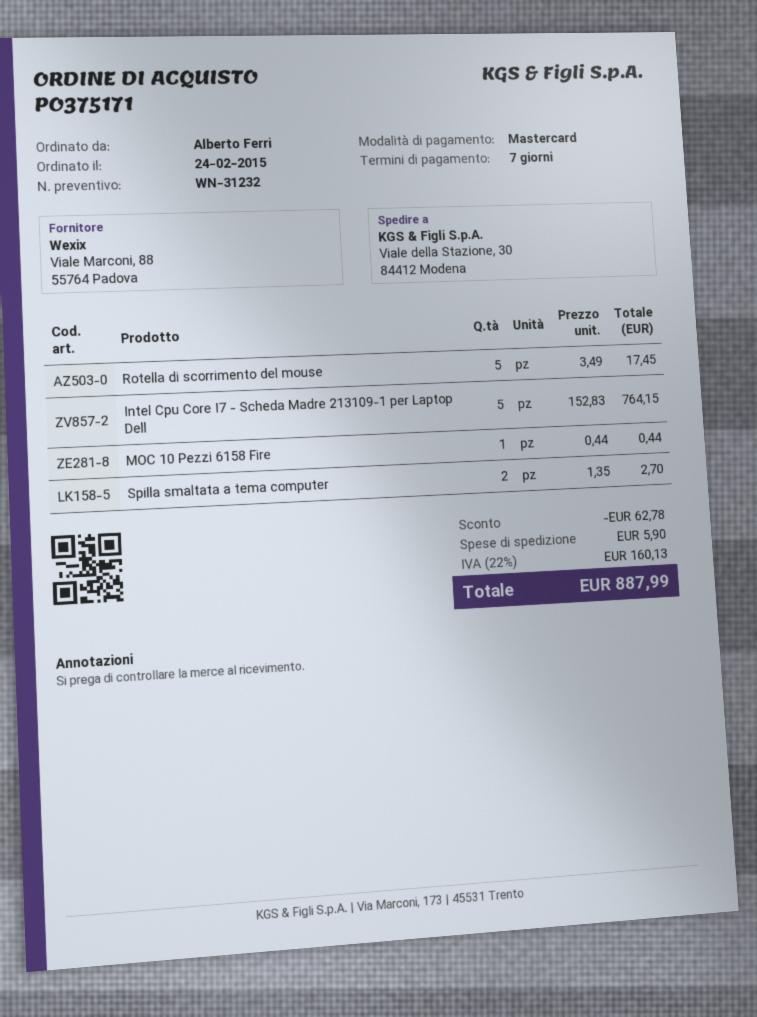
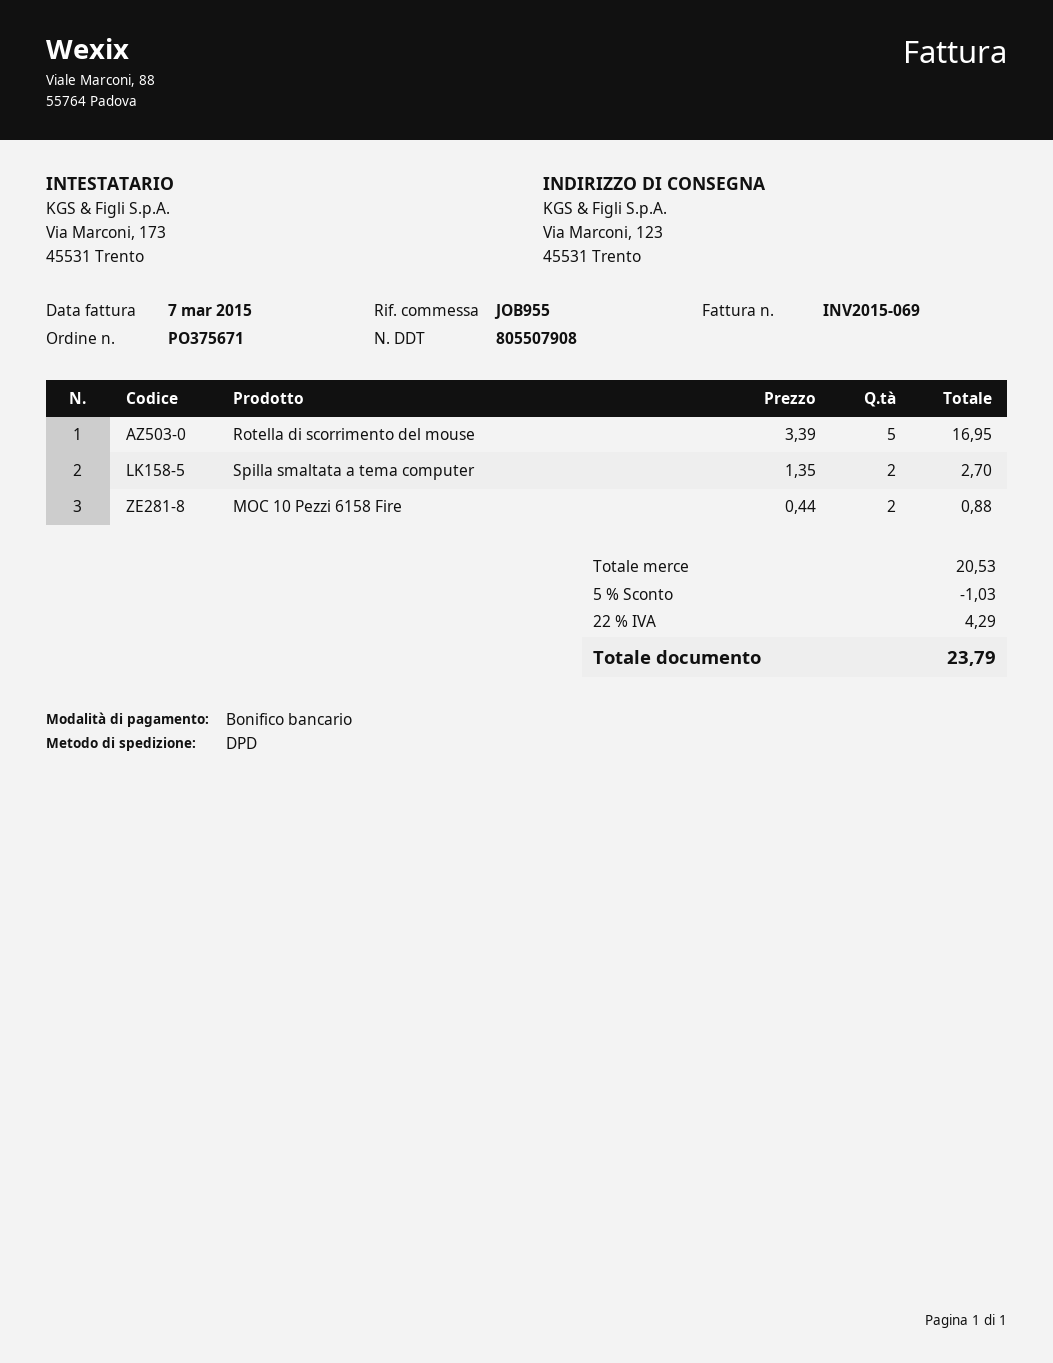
order number: PO375171 -> PO375671
payment method: Mastercard -> bank transfer
ship to: Viale della Stazione, 30, 84412 Modena -> Via Marconi, 123, 45531 Trento
Rotella di scorrimento del mouse: 5 x 3.49 = 17.45 -> 5 x 3.39 = 16.95
Intel Cpu Core I7 - Scheda Madre 213109-1 per Laptop Dell: 5 x 152.83 = 764.15 -> none
MOC 10 Pezzi 6158 Fire: 1 x 0.44 = 0.44 -> 2 x 0.44 = 0.88
discount: 62.78 -> 1.03
shipping: 5.90 -> none
tax: 22% = 160.13 -> 22% = 4.29
total: 887.99 -> 23.79

